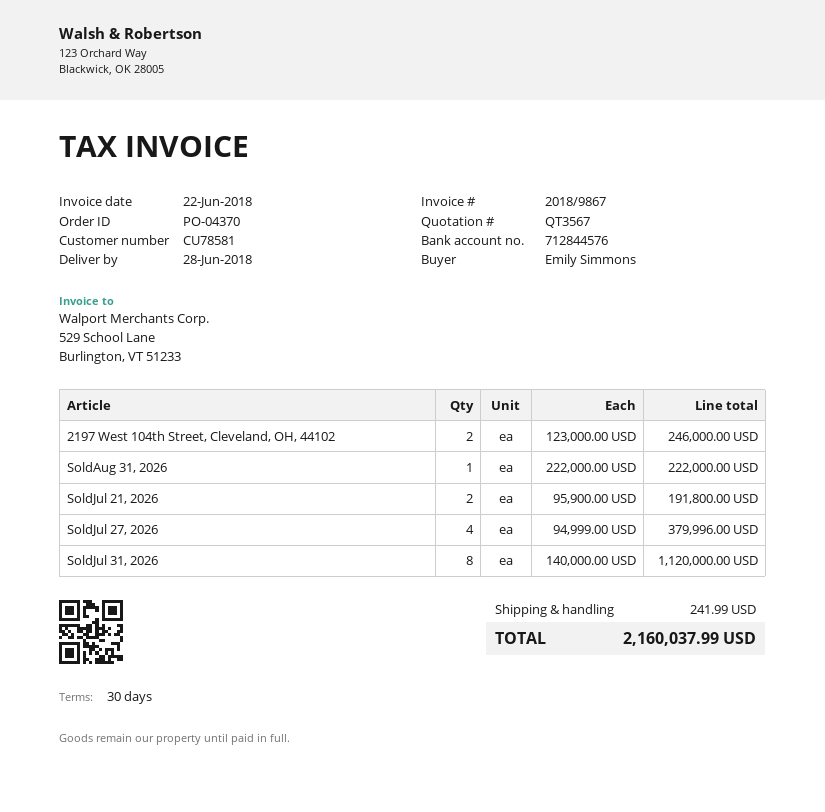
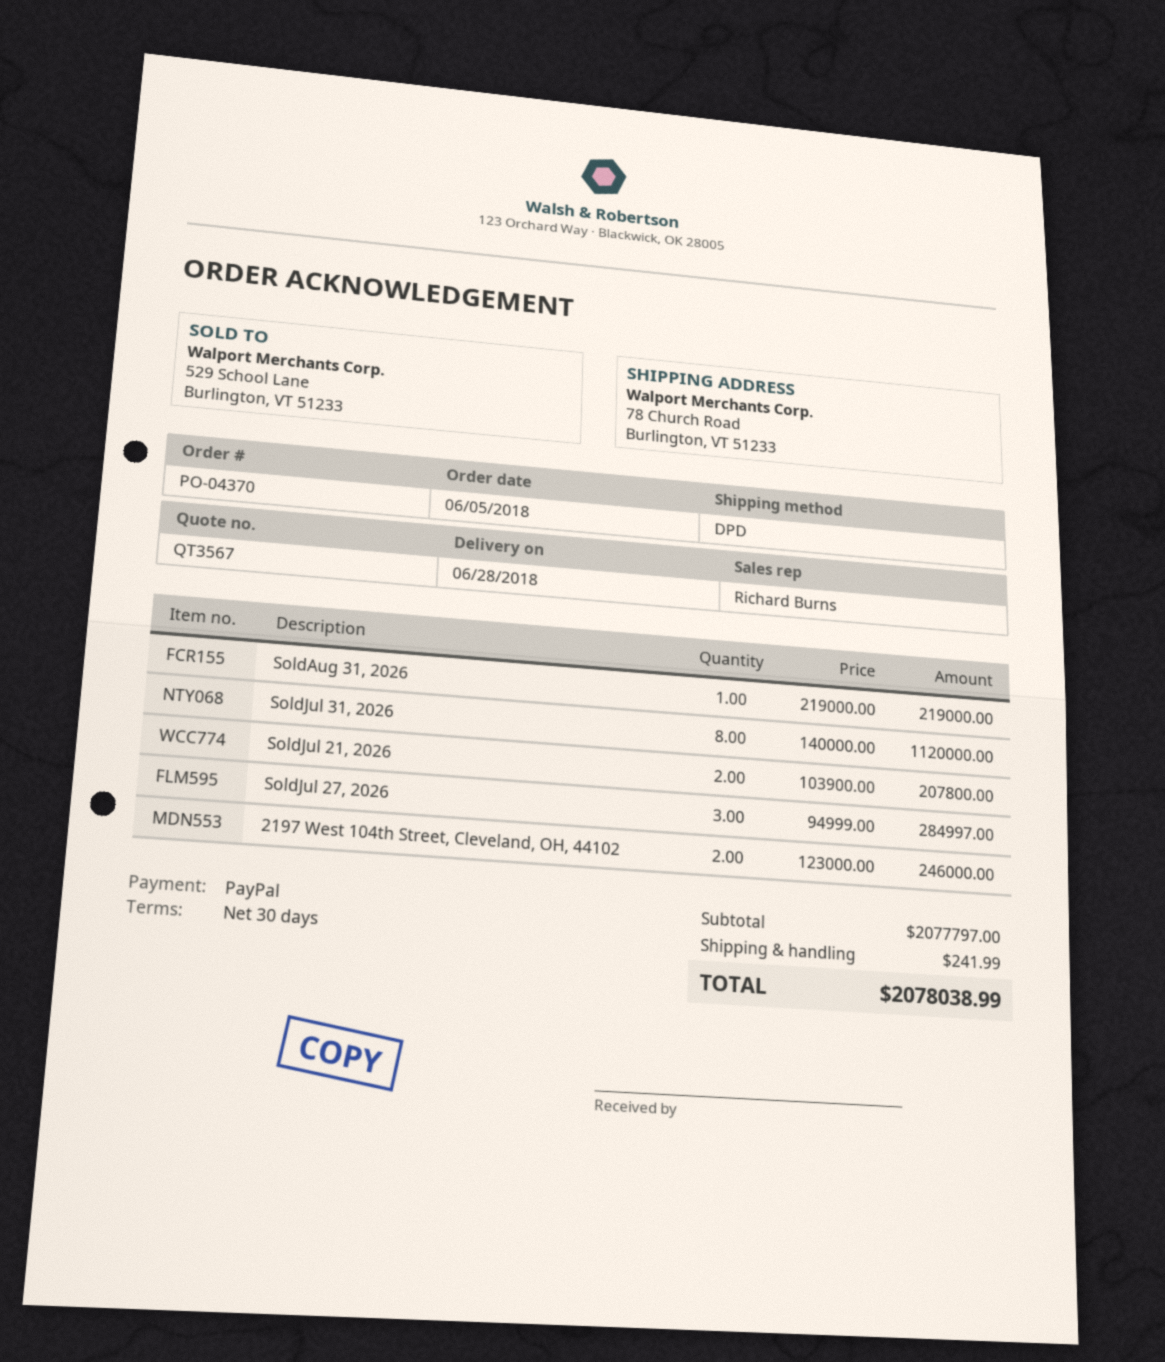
SoldAug 31, 2026: 1 x 222000.00 = 222000.00 -> 1 x 219000.00 = 219000.00
SoldJul 21, 2026: 2 x 95900.00 = 191800.00 -> 2 x 103900.00 = 207800.00
SoldJul 27, 2026: 4 x 94999.00 = 379996.00 -> 3 x 94999.00 = 284997.00
total: 2160037.99 -> 2078038.99

